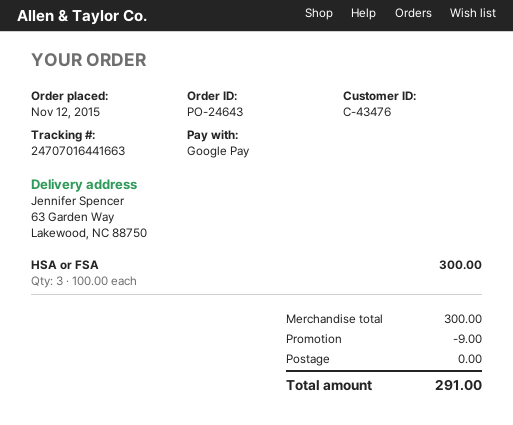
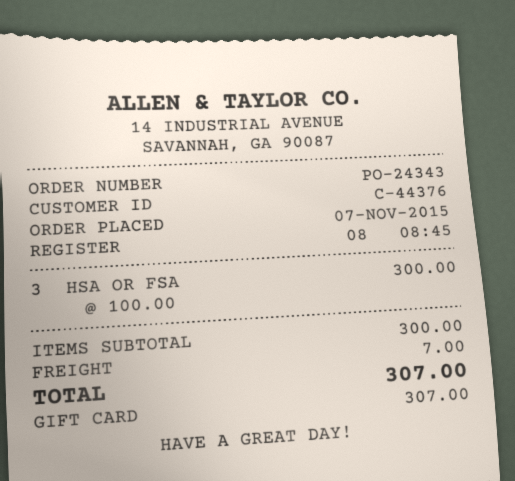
order number: PO-24643 -> PO-24343
order date: 2015-11-12 -> 2015-11-07
customer number: C-43476 -> C-44376
payment method: Google Pay -> gift card
discount: 9.00 -> none
shipping: 0.00 -> 7.00
total: 291.00 -> 307.00

